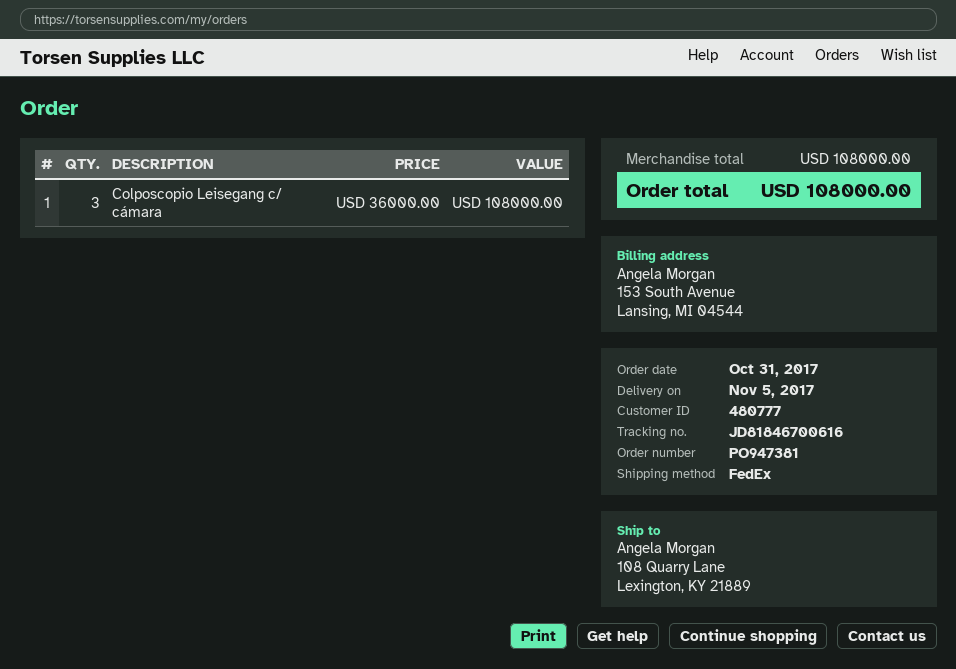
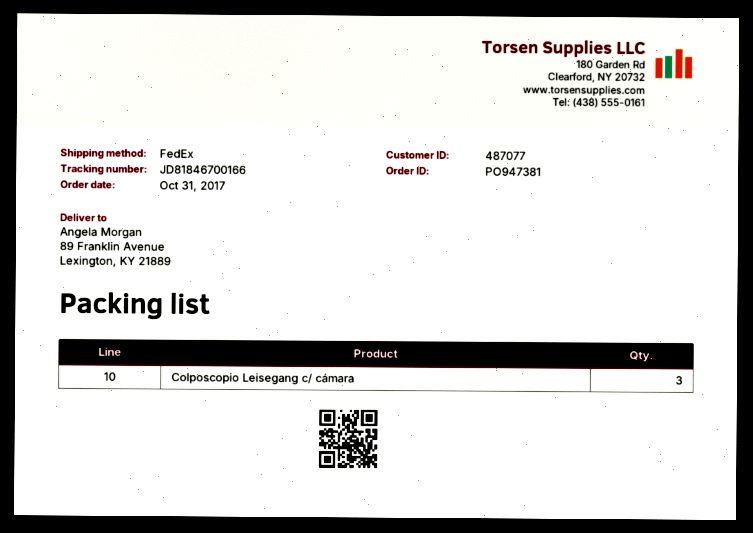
customer number: 480777 -> 487077
tracking number: JD81846700616 -> JD81846700166
ship to: 108 Quarry Lane, Lexington, KY 21889 -> 89 Franklin Avenue, Lexington, KY 21889

